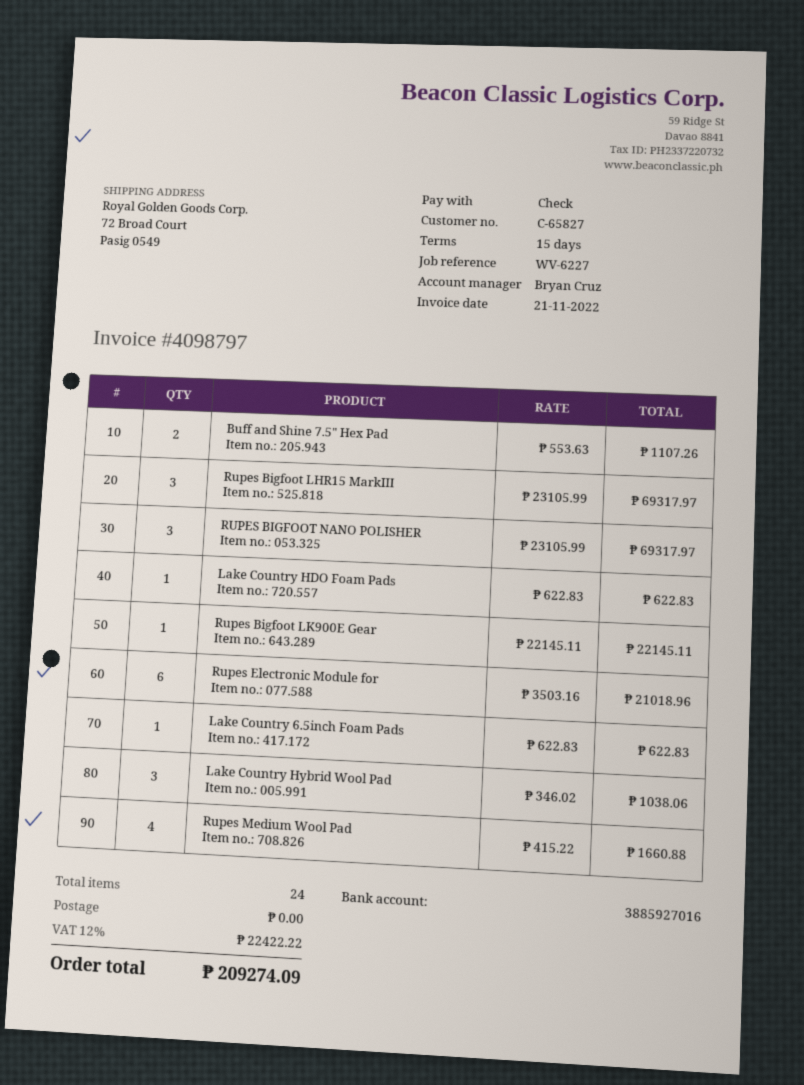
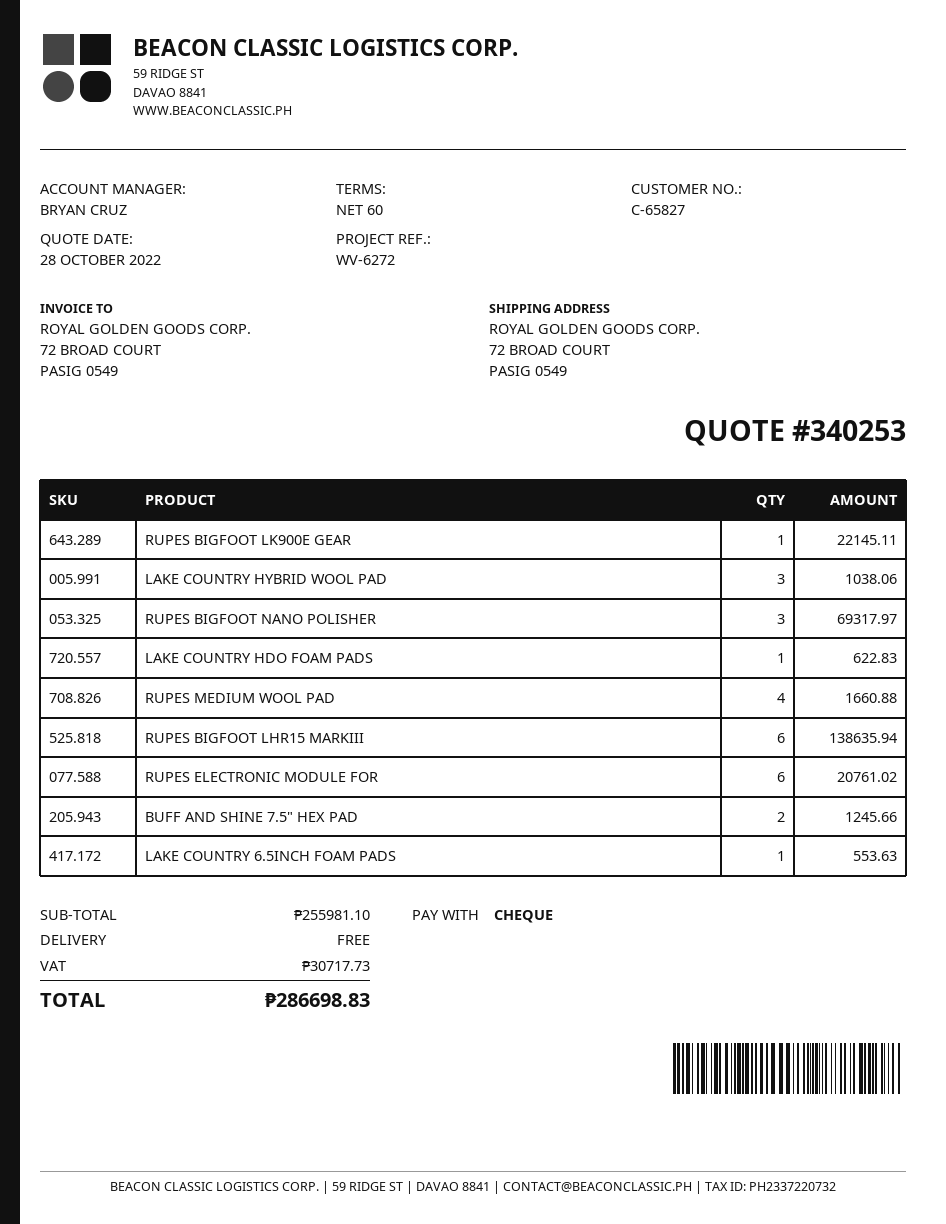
payment terms: 15 days -> 60 days
reference: WV-6227 -> WV-6272
Buff and Shine 7.5" Hex Pad: 2 for 1107.26 -> 2 for 1245.66
Rupes Bigfoot LHR15 MarkIII: 3 for 69317.97 -> 6 for 138635.94
Rupes Electronic Module for: 6 for 21018.96 -> 6 for 20761.02
Lake Country 6.5inch Foam Pads: 1 for 622.83 -> 1 for 553.63
tax: 22422.22 -> 30717.73
total: 209274.09 -> 286698.83

